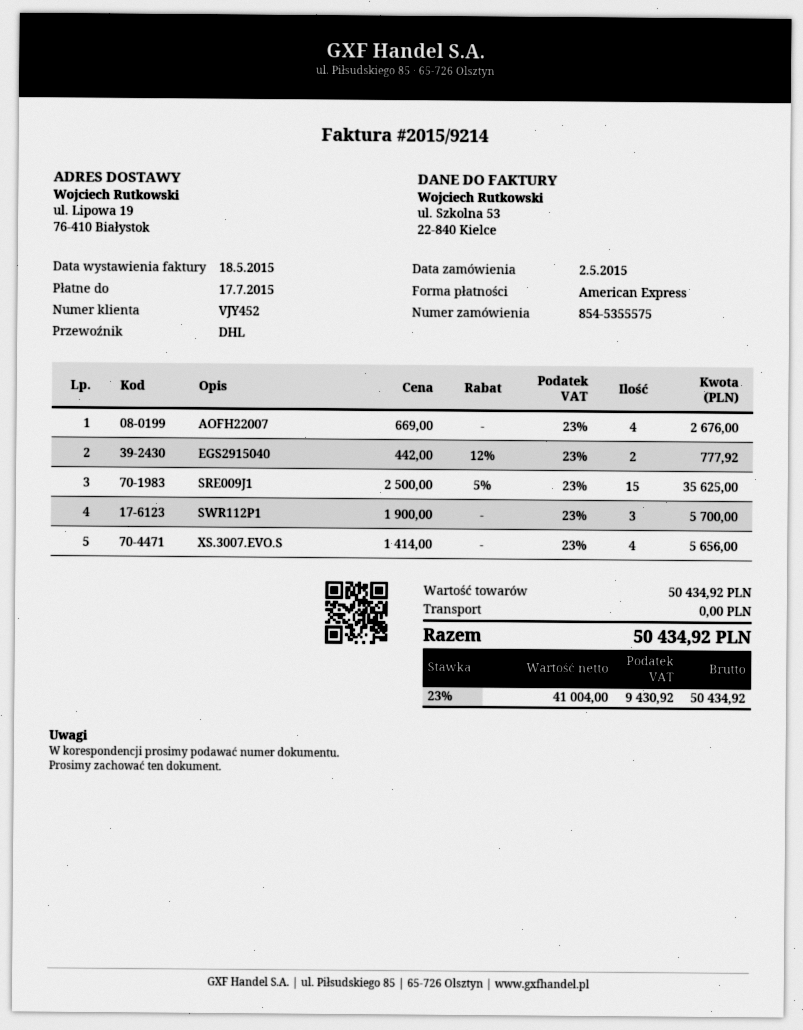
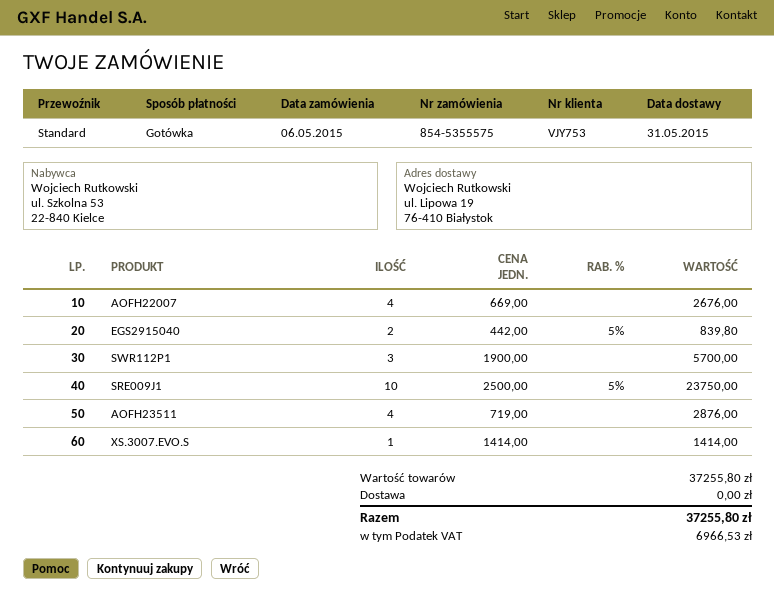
order date: 2015-05-02 -> 2015-05-06
customer number: VJY452 -> VJY753
payment method: American Express -> cash
shipping method: DHL -> standard
EGS2915040: 2 x 442.00 - 12% = 777.92 -> 2 x 442.00 - 5% = 839.80
SRE009J1: 15 x 2500.00 - 5% = 35625.00 -> 10 x 2500.00 - 5% = 23750.00
XS.3007.EVO.S: 4 x 1414.00 = 5656.00 -> 1 x 1414.00 = 1414.00
AOFH23511: none -> 4 x 719.00 = 2876.00
subtotal: 50434.92 -> 37255.80
tax: 9430.92 -> 6966.53
total: 50434.92 -> 37255.80

